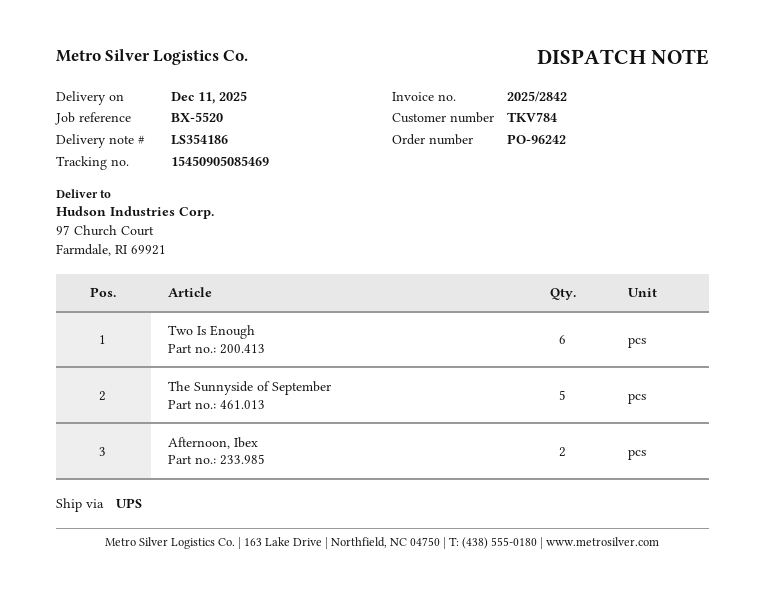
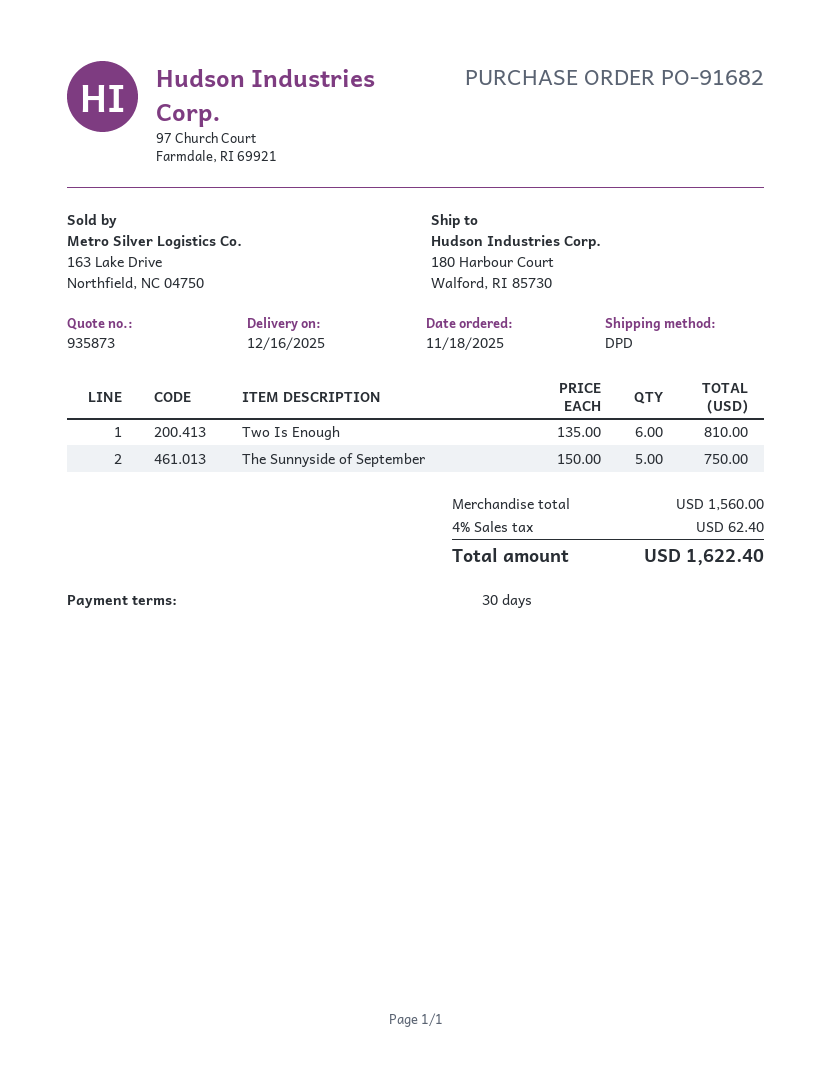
order number: PO-96242 -> PO-91682
delivery date: 2025-12-11 -> 2025-12-16
shipping method: UPS -> DPD
ship to: 97 Church Court, Farmdale, RI 69921 -> 180 Harbour Court, Walford, RI 85730
Afternoon, Ibex: 2 -> none

